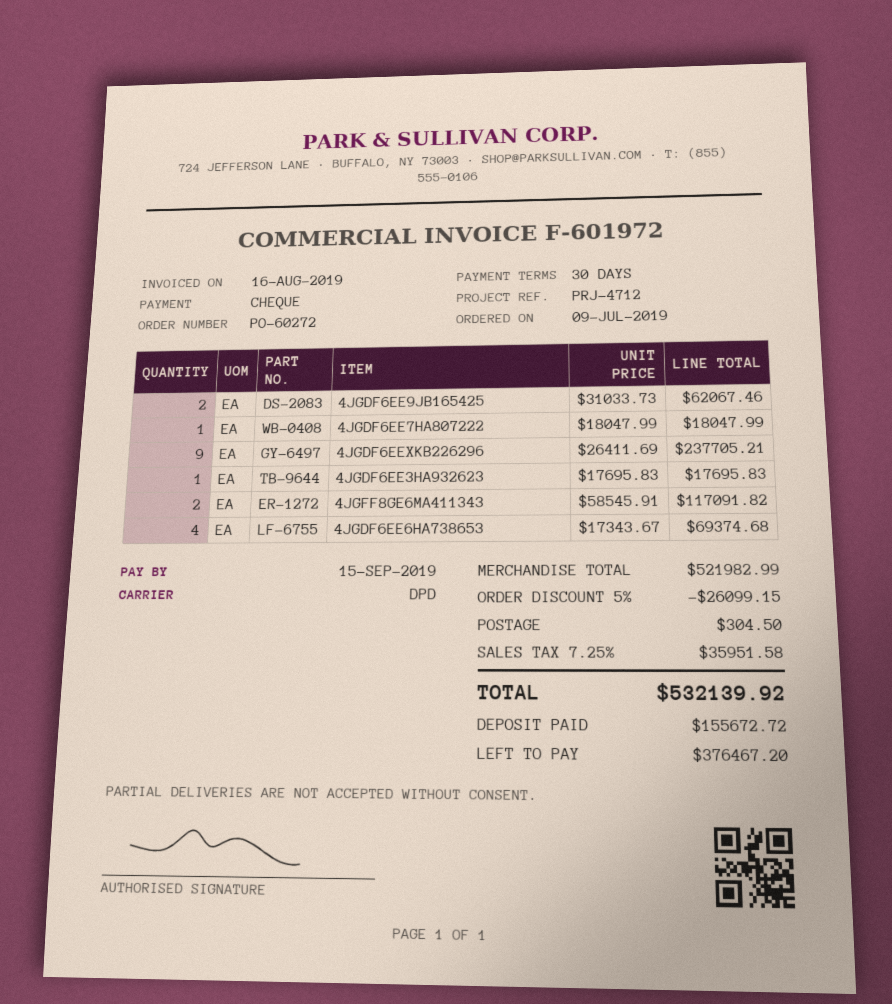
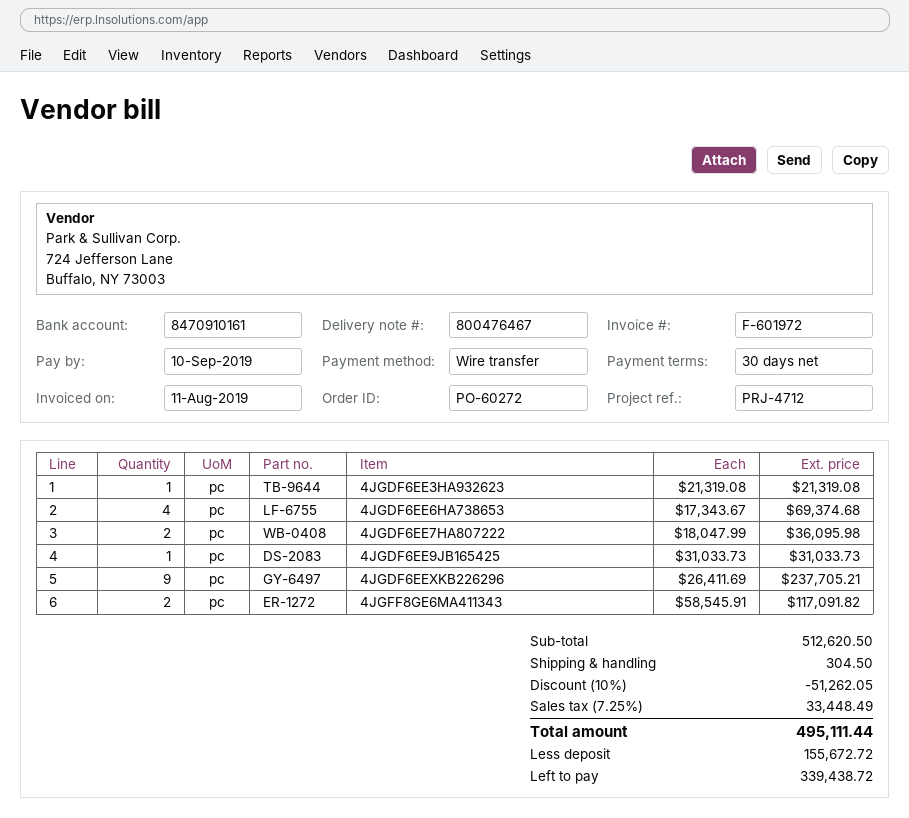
invoice date: 2019-08-16 -> 2019-08-11
due date: 2019-09-15 -> 2019-09-10
payment method: cheque -> bank transfer
4JGDF6EE9JB165425: 2 x 31033.73 = 62067.46 -> 1 x 31033.73 = 31033.73
4JGDF6EE7HA807222: 1 x 18047.99 = 18047.99 -> 2 x 18047.99 = 36095.98
4JGDF6EE3HA932623: 1 x 17695.83 = 17695.83 -> 1 x 21319.08 = 21319.08
subtotal: 521982.99 -> 512620.50
discount: 5% = 26099.15 -> 10% = 51262.05
tax: 7.25% = 35951.58 -> 7.25% = 33448.49
total: 532139.92 -> 495111.44
balance: 376467.20 -> 339438.72

